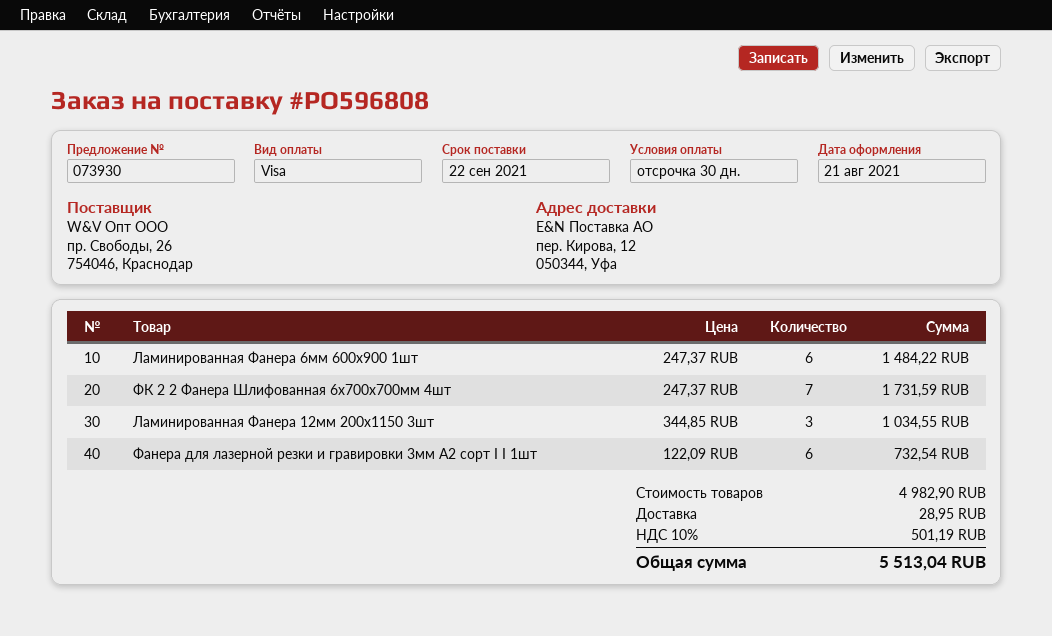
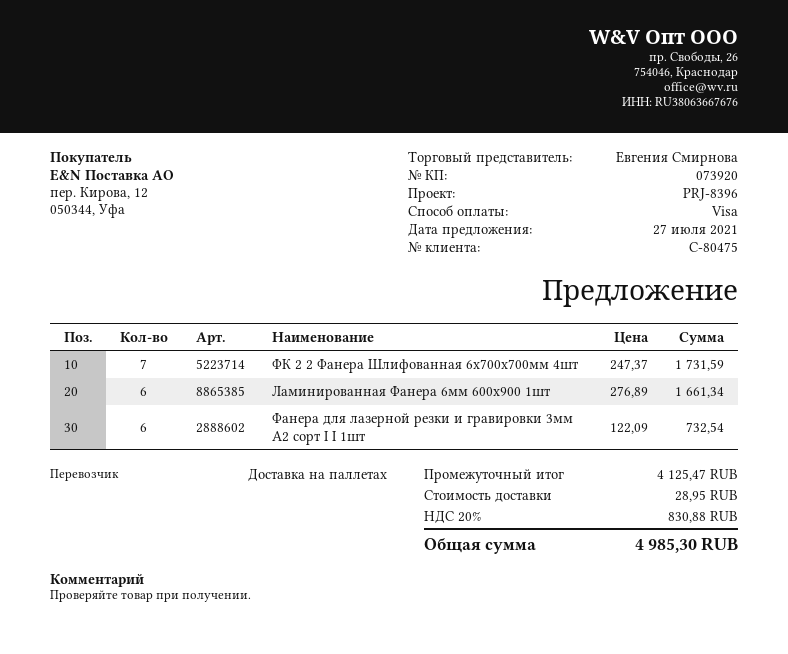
quote number: 073930 -> 073920
Ламинированная Фанера 6мм 600х900 1шт: 6 x 247.37 = 1484.22 -> 6 x 276.89 = 1661.34
Ламинированная Фанера 12мм 200х1150 3шт: 3 x 344.85 = 1034.55 -> none
subtotal: 4982.90 -> 4125.47
tax: 10% = 501.19 -> 20% = 830.88
total: 5513.04 -> 4985.30

